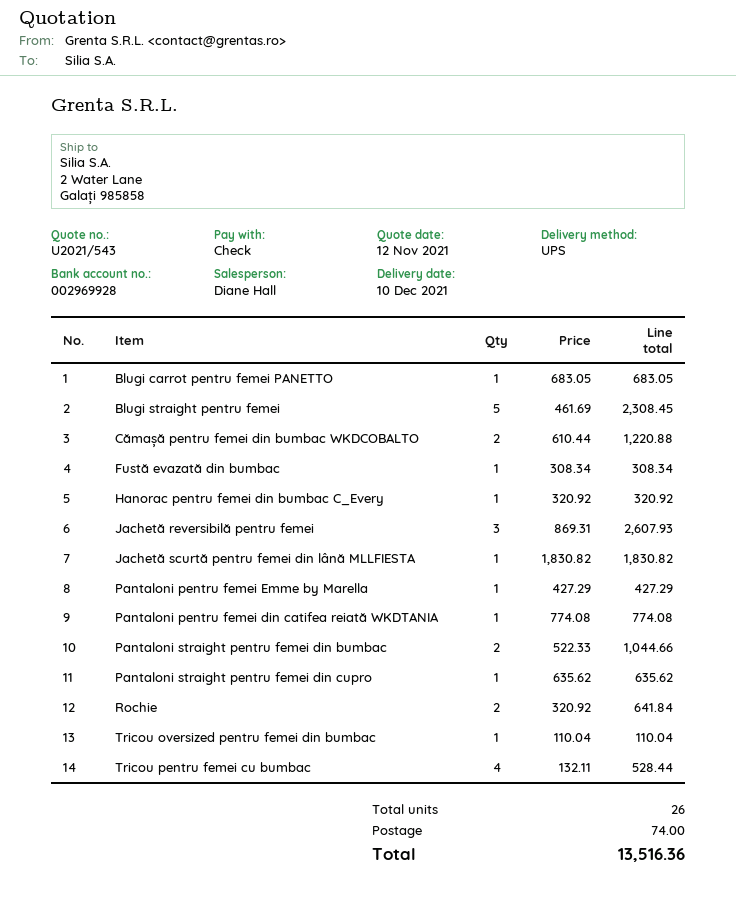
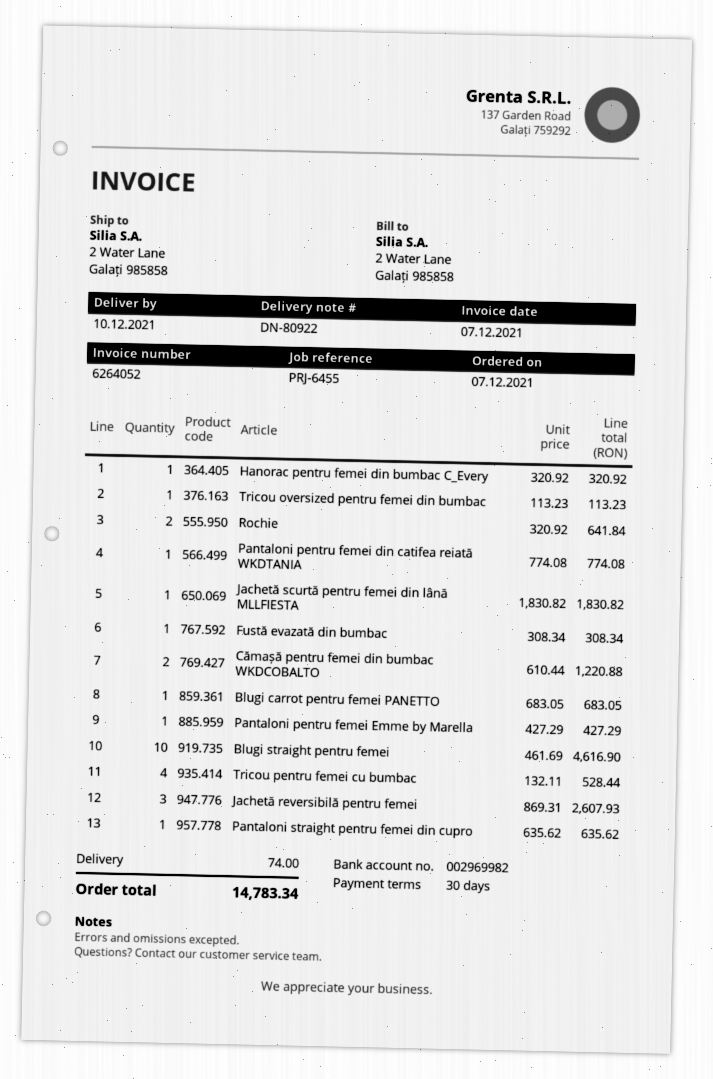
bank account: 002969928 -> 002969982
Blugi straight pentru femei: 5 x 461.69 = 2308.45 -> 10 x 461.69 = 4616.90
Pantaloni straight pentru femei din bumbac: 2 x 522.33 = 1044.66 -> none
Tricou oversized pentru femei din bumbac: 1 x 110.04 = 110.04 -> 1 x 113.23 = 113.23
total: 13516.36 -> 14783.34

